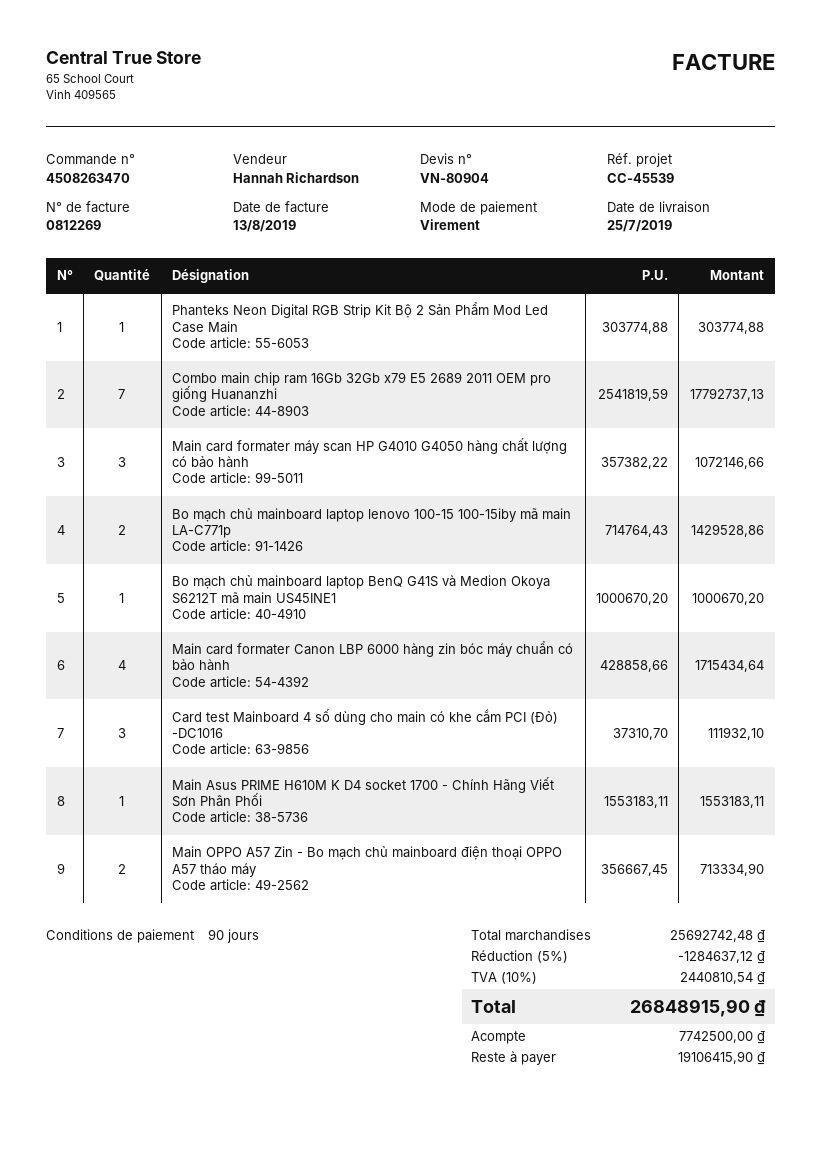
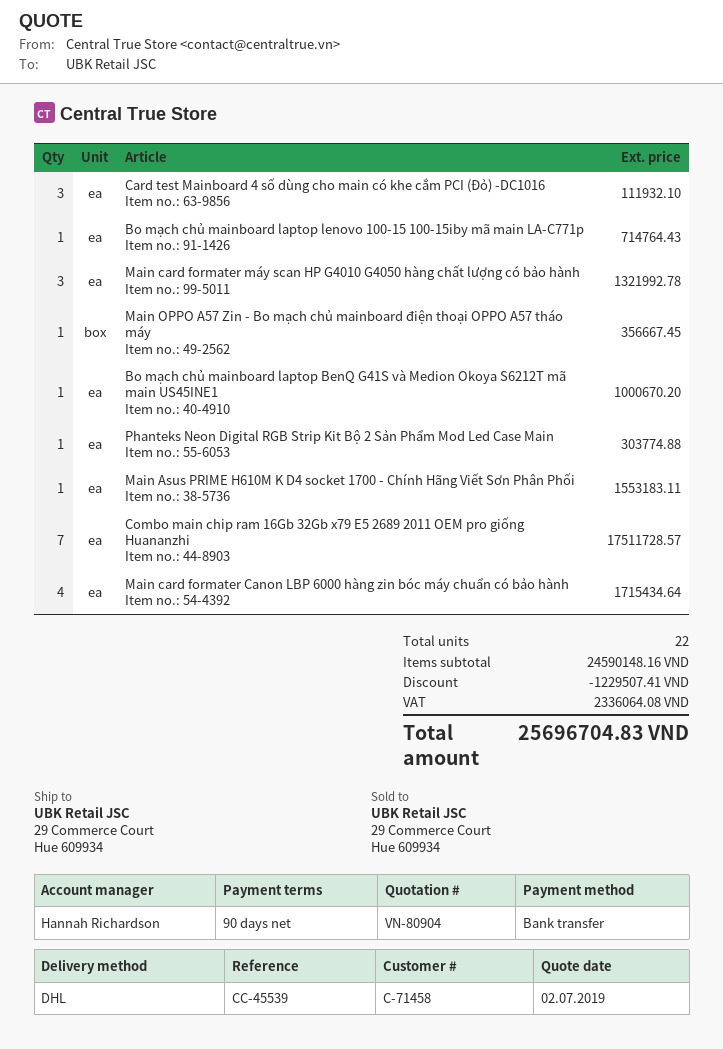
Combo main chip ram 16Gb 32Gb x79 E5 2689 2011 OEM pro giống Huananzhi: 7 for 17792737.13 -> 7 for 17511728.57
Main card formater máy scan HP G4010 G4050 hàng chất lượng có bảo hành: 3 for 1072146.66 -> 3 for 1321992.78
Bo mạch chủ mainboard laptop lenovo 100-15 100-15iby mã main LA-C771p: 2 for 1429528.86 -> 1 for 714764.43
Main OPPO A57 Zin - Bo mạch chủ mainboard điện thoại OPPO A57 tháo máy: 2 for 713334.90 -> 1 for 356667.45
subtotal: 25692742.48 -> 24590148.16
discount: 1284637.12 -> 1229507.41
tax: 2440810.54 -> 2336064.08
total: 26848915.90 -> 25696704.83

